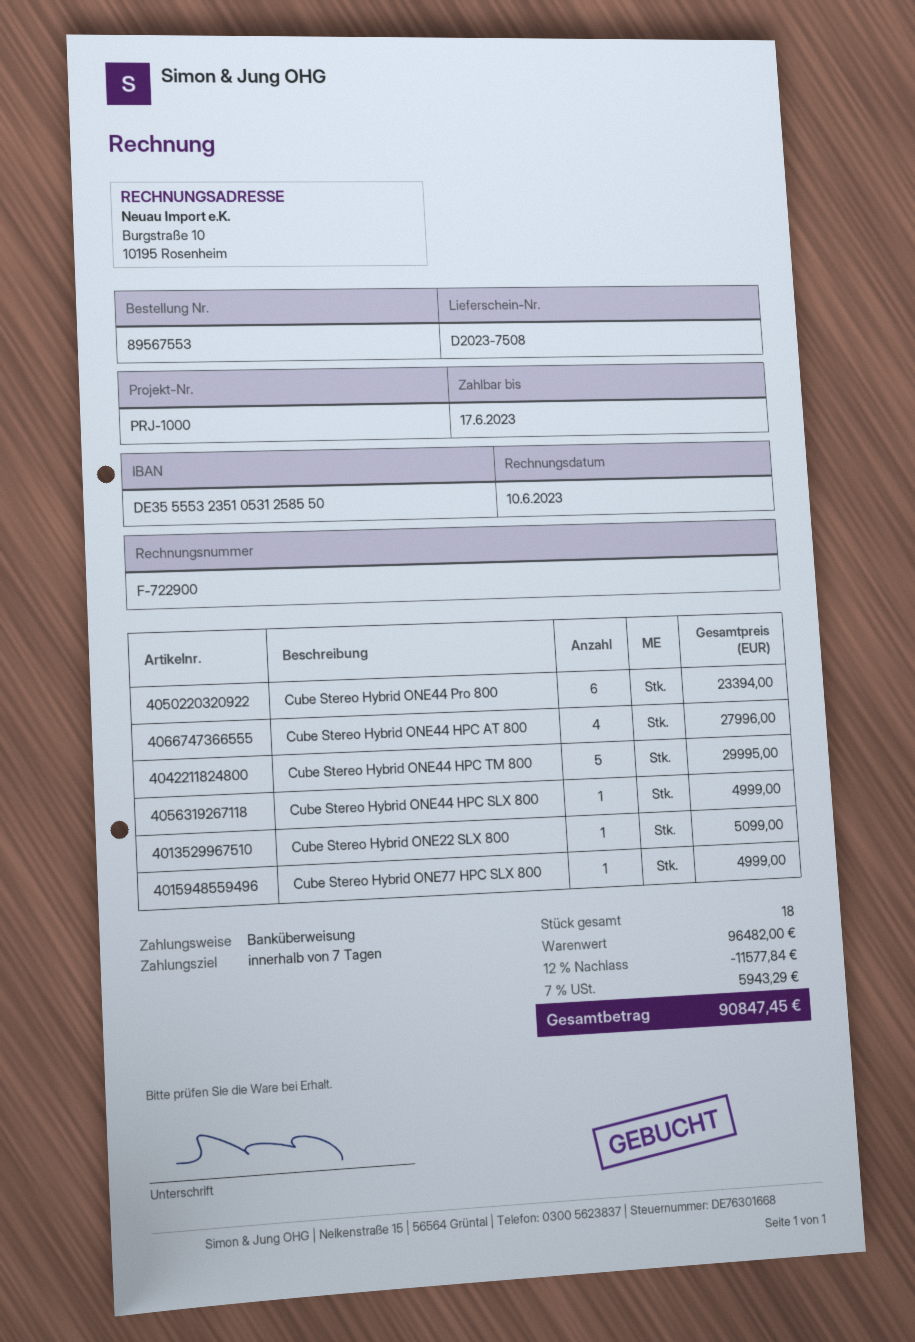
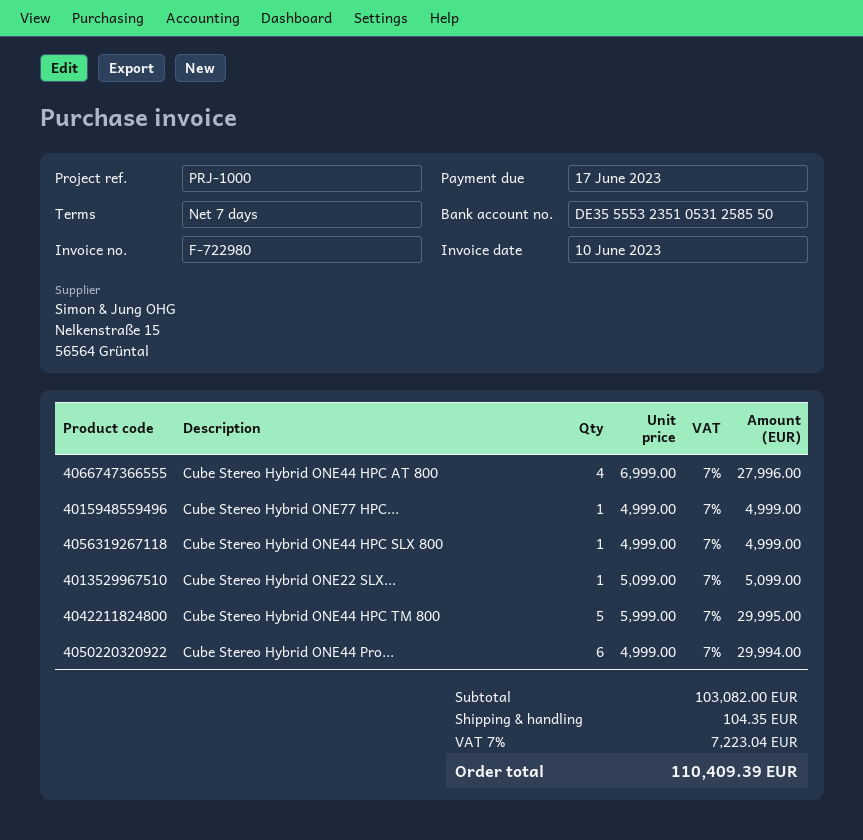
invoice number: F-722900 -> F-722980
Cube Stereo Hybrid ONE44 Pro 800: 6 for 23394.00 -> 6 for 29994.00
subtotal: 96482.00 -> 103082.00
discount: 12% = 11577.84 -> none
shipping: none -> 104.35
tax: 7% = 5943.29 -> 7% = 7223.04
total: 90847.45 -> 110409.39

